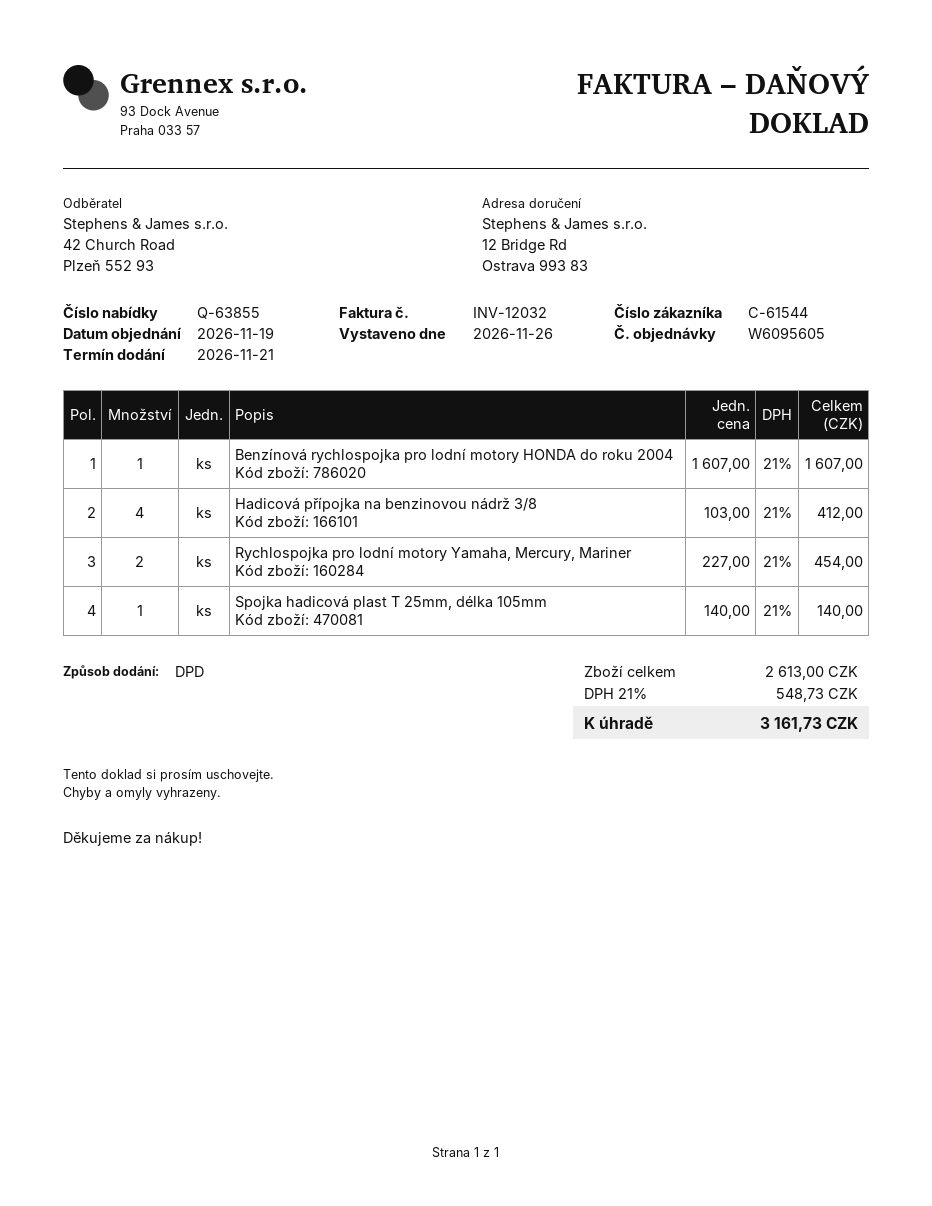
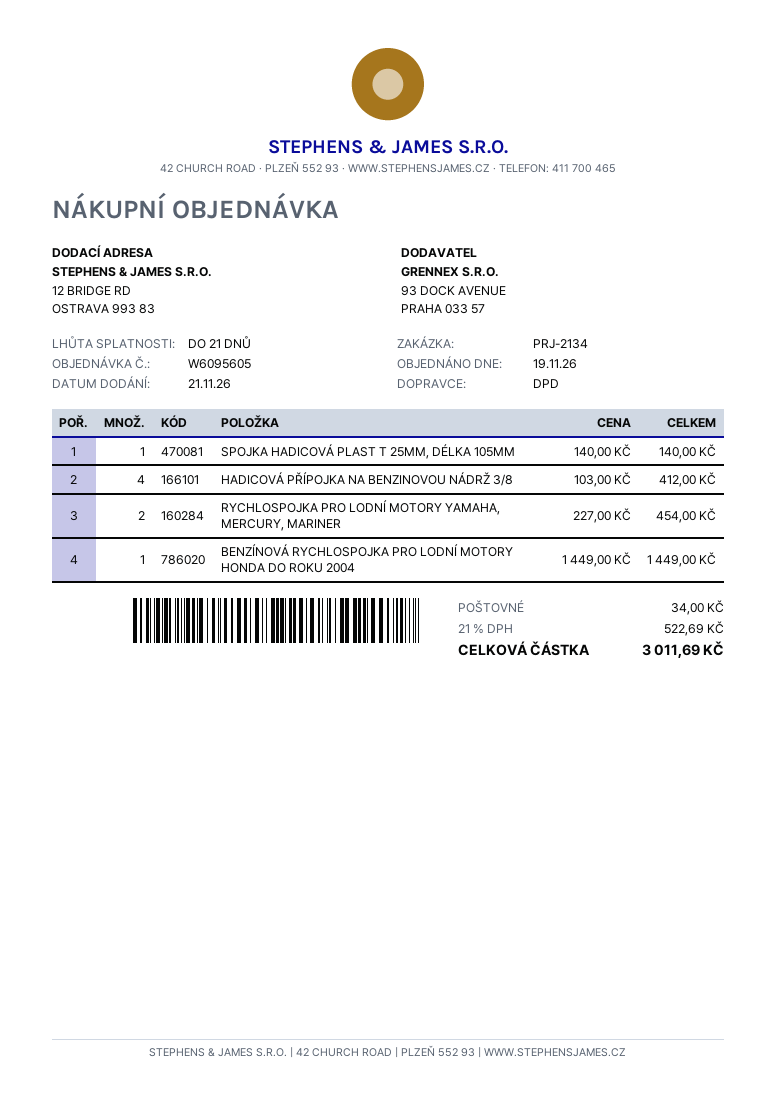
Benzínová rychlospojka pro lodní motory HONDA do roku 2004: 1 x 1607.00 = 1607.00 -> 1 x 1449.00 = 1449.00
shipping: none -> 34.00
tax: 21% = 548.73 -> 21% = 522.69
total: 3161.73 -> 3011.69

